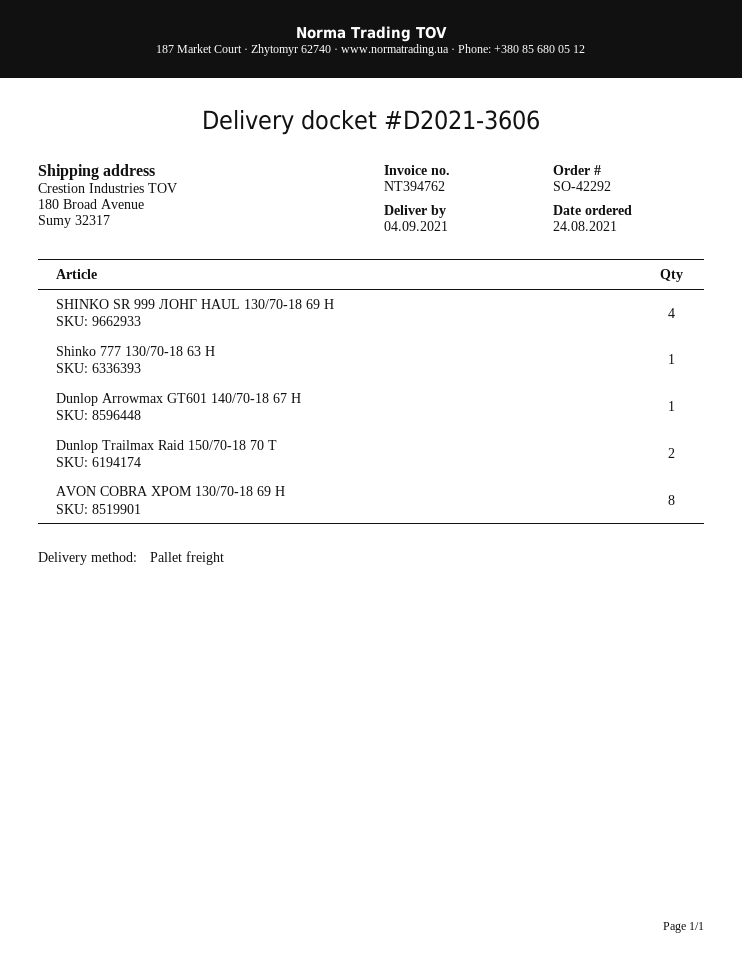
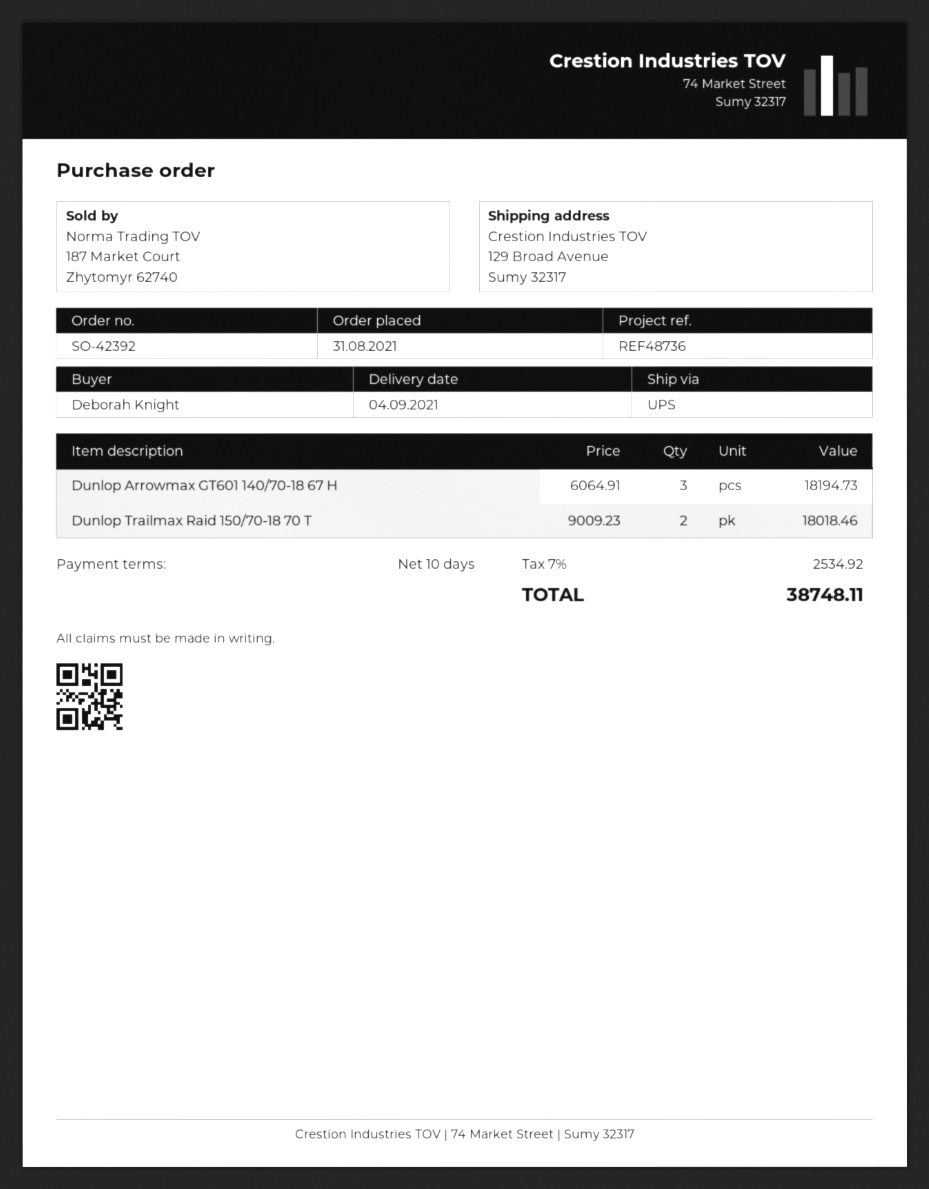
order number: SO-42292 -> SO-42392
order date: 2021-08-24 -> 2021-08-31
shipping method: pallet freight -> UPS
ship to: 180 Broad Avenue, Sumy 32317 -> 129 Broad Avenue, Sumy 32317
SHINKO SR 999 ЛОНГ HAUL 130/70-18 69 H: 4 -> none
Shinko 777 130/70-18 63 H: 1 -> none
Dunlop Arrowmax GT601 140/70-18 67 H: 1 -> 3
AVON COBRA ХРОМ 130/70-18 69 H: 8 -> none

